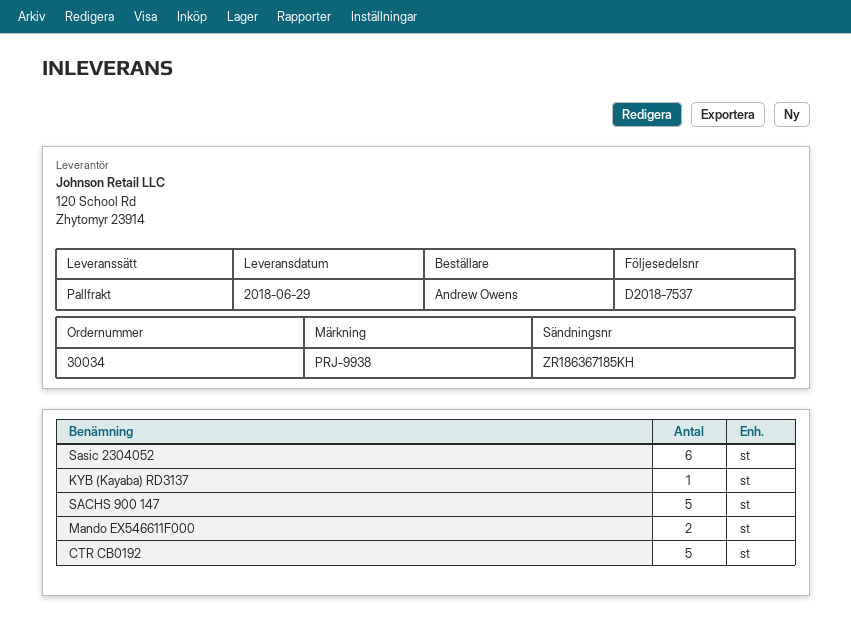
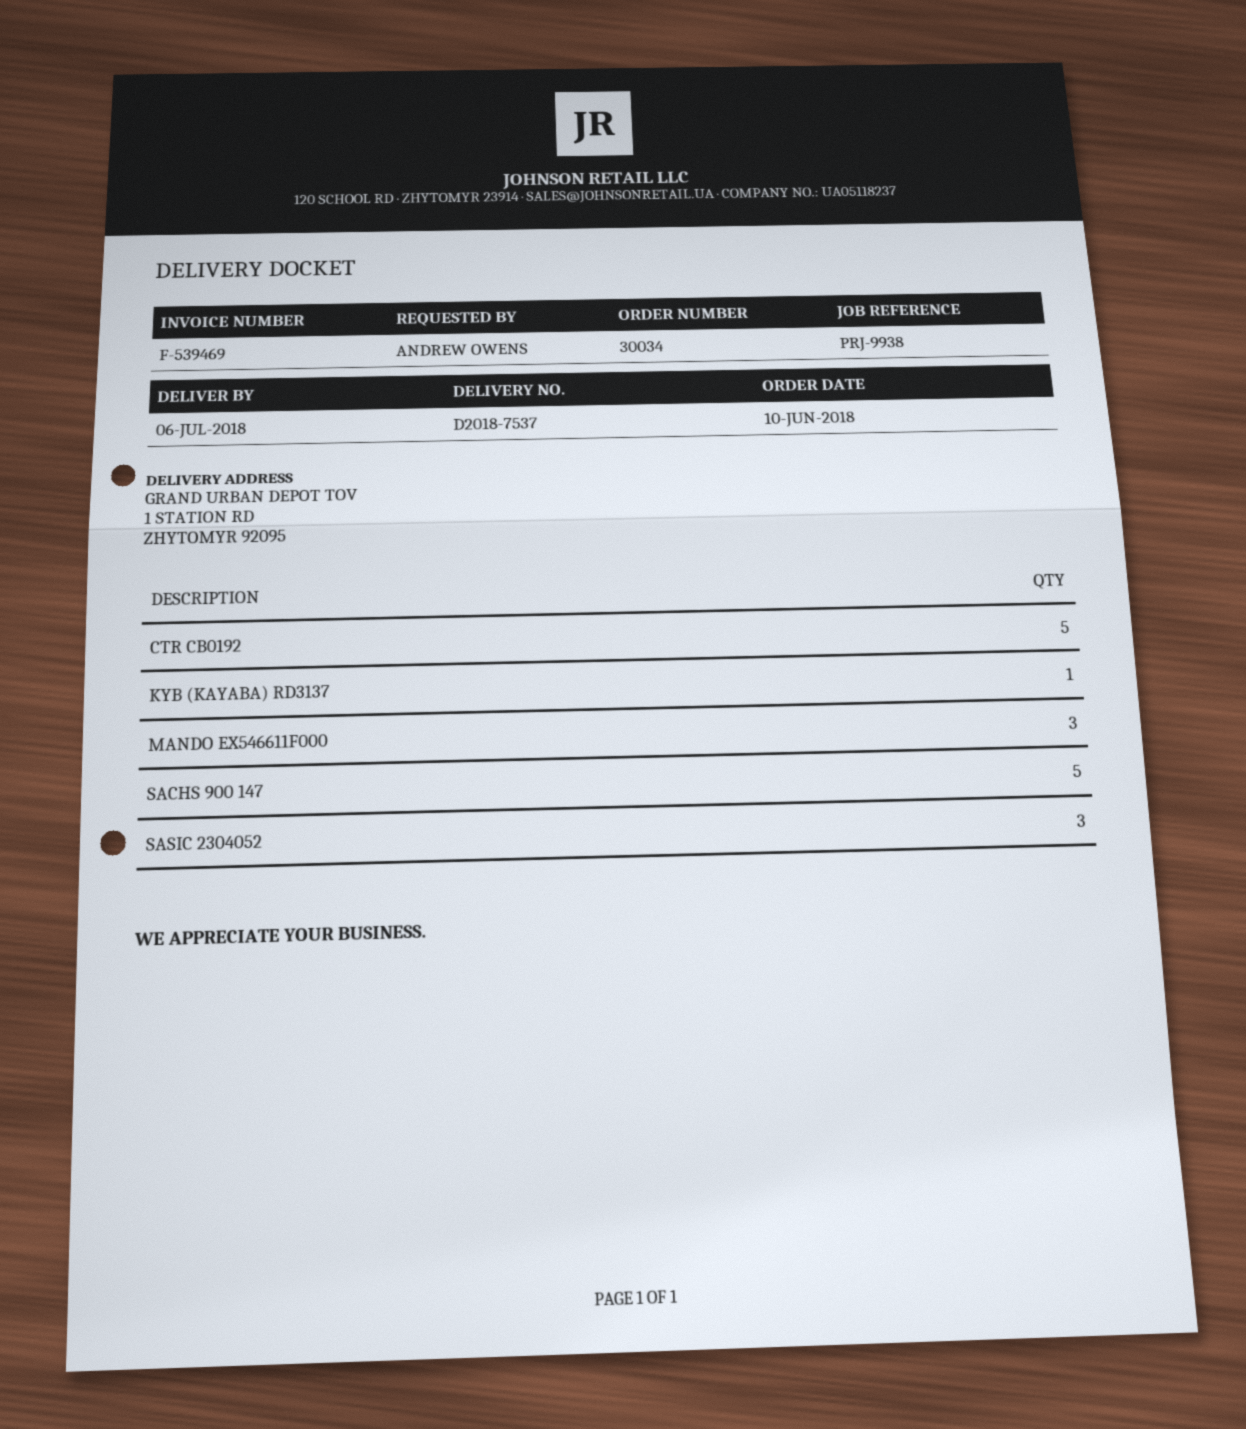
delivery date: 2018-06-29 -> 2018-07-06
Sasic 2304052: 6 -> 3
Mando EX546611F000: 2 -> 3

